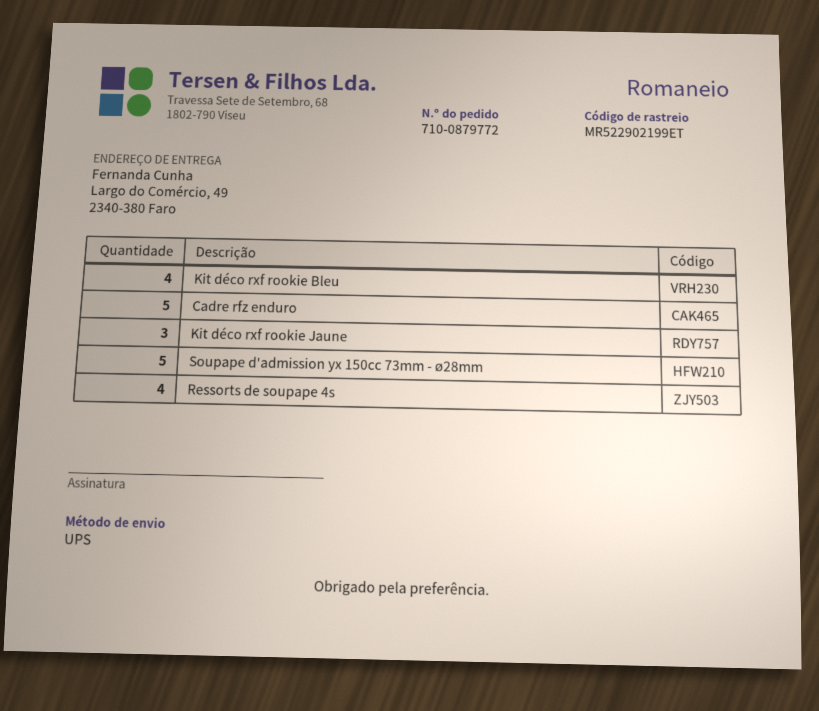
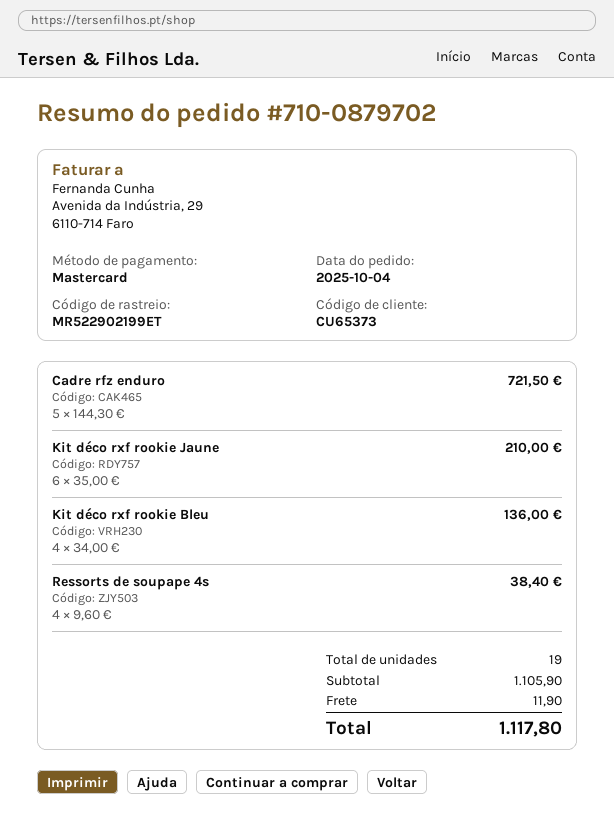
order number: 710-0879772 -> 710-0879702
Kit déco rxf rookie Jaune: 3 -> 6
Soupape d'admission yx 150cc 73mm - ø28mm: 5 -> none

